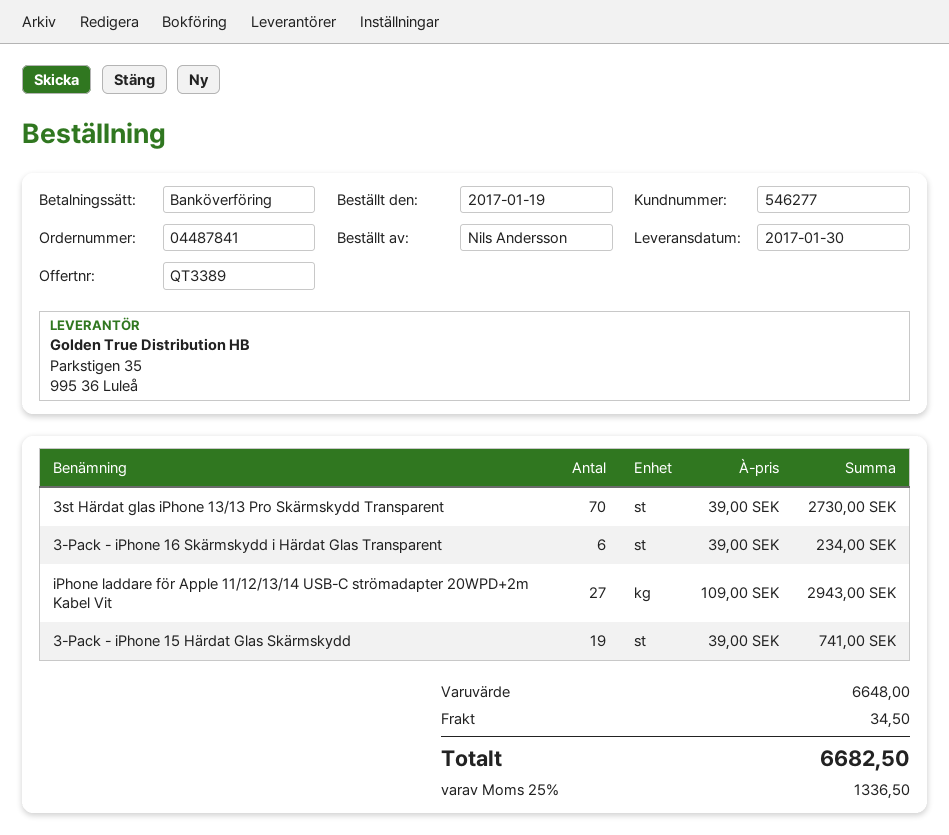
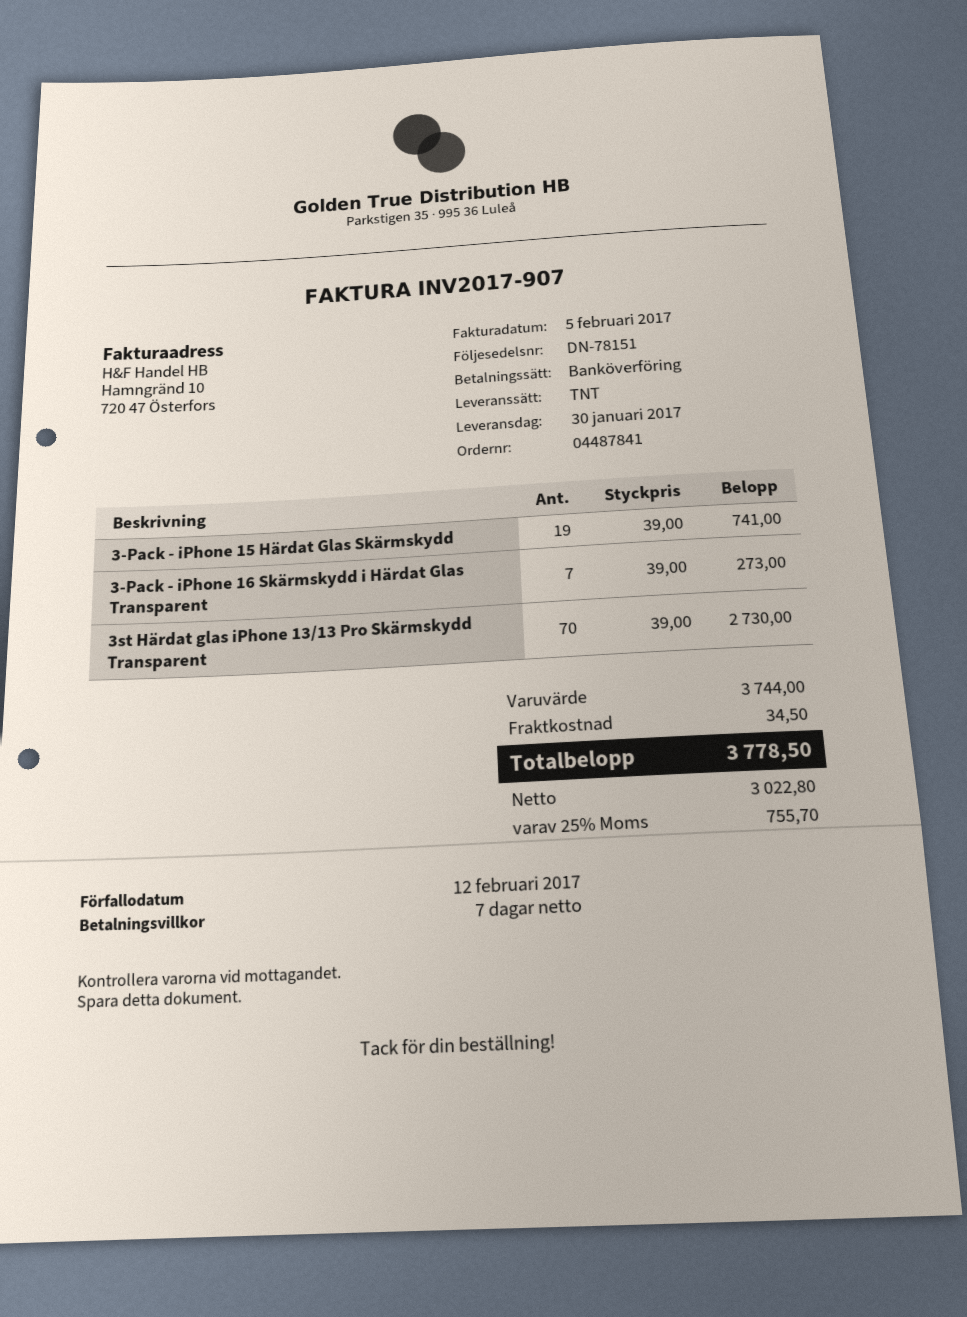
3-Pack - iPhone 16 Skärmskydd i Härdat Glas Transparent: 6 x 39.00 = 234.00 -> 7 x 39.00 = 273.00
iPhone laddare för Apple 11/12/13/14 USB-C strömadapter 20WPD+2m Kabel Vit: 27 x 109.00 = 2943.00 -> none
subtotal: 6648.00 -> 3744.00
tax: 25% = 1336.50 -> 25% = 755.70
total: 6682.50 -> 3778.50

